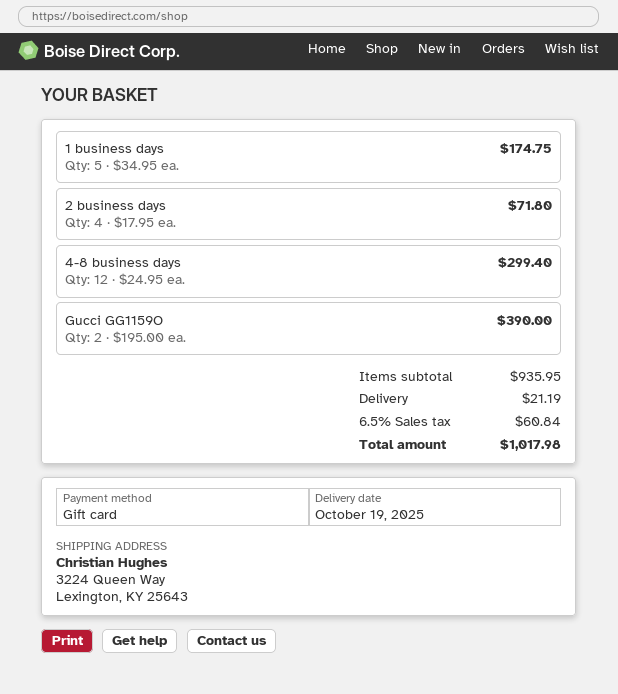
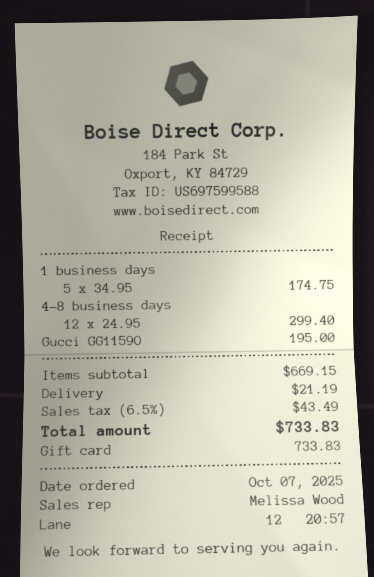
2 business days: 4 x 17.95 = 71.80 -> none
Gucci GG1159O: 2 x 195.00 = 390.00 -> 1 x 195.00 = 195.00
subtotal: 935.95 -> 669.15
tax: 6.5% = 60.84 -> 6.5% = 43.49
total: 1017.98 -> 733.83

